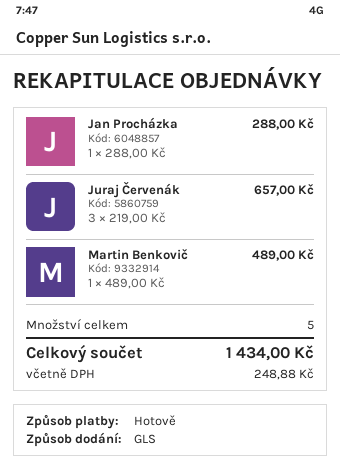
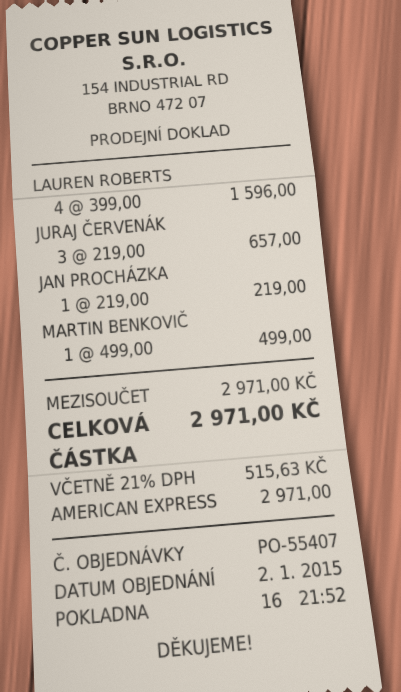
payment method: cash -> American Express
Jan Procházka: 1 x 288.00 = 288.00 -> 1 x 219.00 = 219.00
Martin Benkovič: 1 x 489.00 = 489.00 -> 1 x 499.00 = 499.00
LAUREN ROBERTS: none -> 4 x 399.00 = 1596.00
tax: 248.88 -> 515.63
total: 1434.00 -> 2971.00

